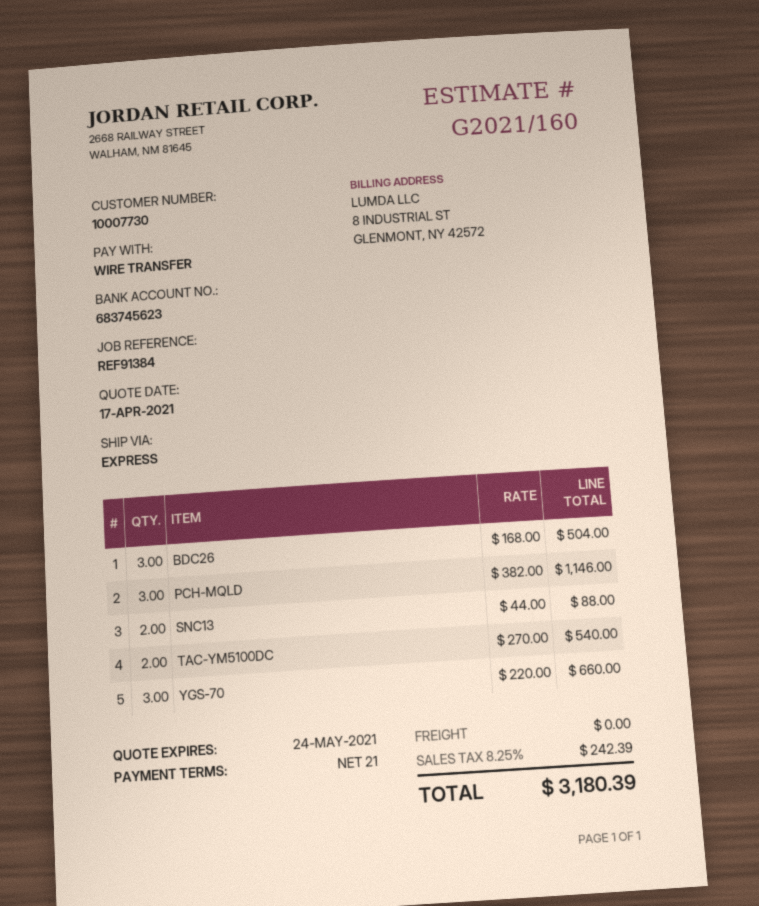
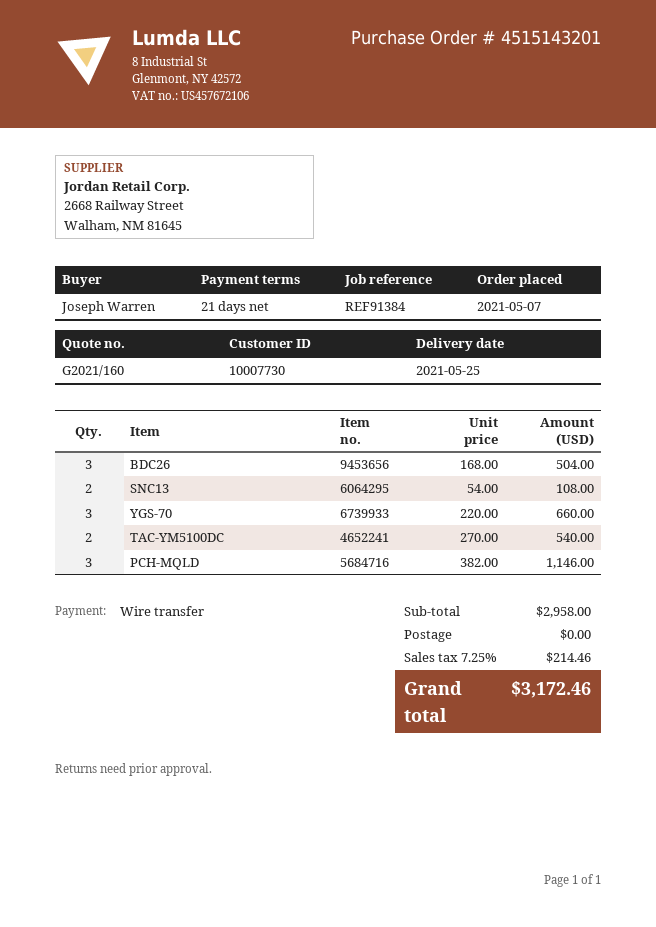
SNC13: 2 x 44.00 = 88.00 -> 2 x 54.00 = 108.00
tax: 8.25% = 242.39 -> 7.25% = 214.46
total: 3180.39 -> 3172.46

